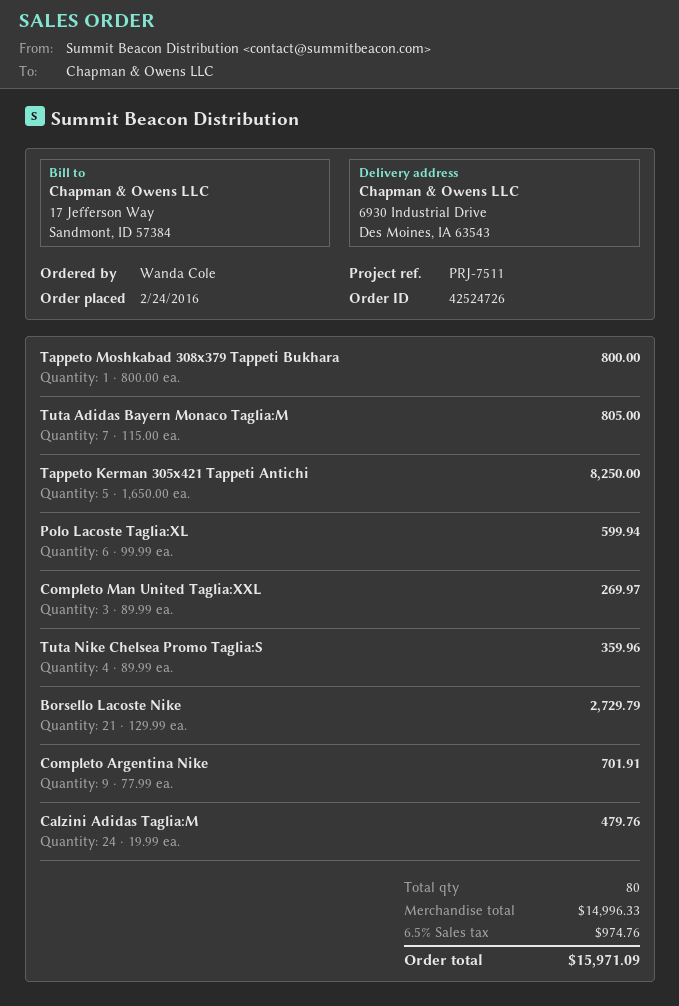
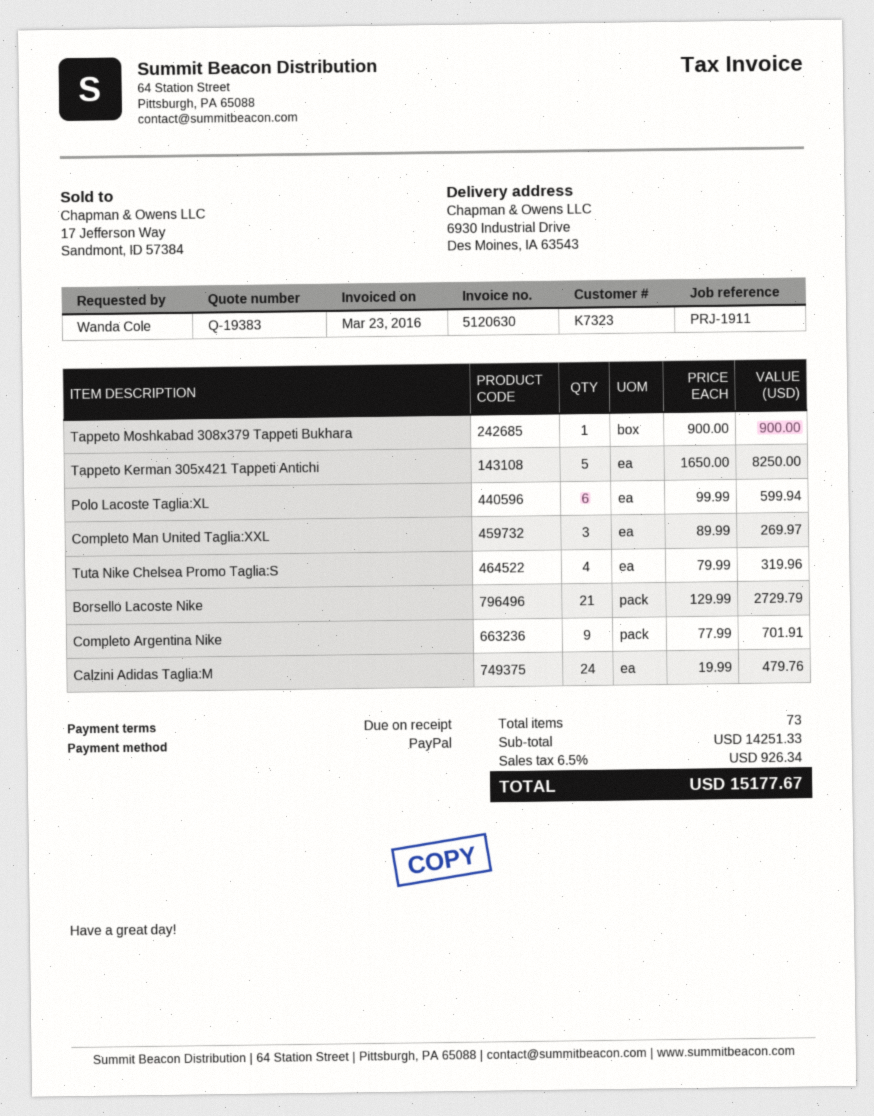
reference: PRJ-7511 -> PRJ-1911
Tappeto Moshkabad 308x379 Tappeti Bukhara: 1 x 800.00 = 800.00 -> 1 x 900.00 = 900.00
Tuta Adidas Bayern Monaco Taglia:M: 7 x 115.00 = 805.00 -> none
Tuta Nike Chelsea Promo Taglia:S: 4 x 89.99 = 359.96 -> 4 x 79.99 = 319.96
total quantity: 80 -> 73
subtotal: 14996.33 -> 14251.33
tax: 6.5% = 974.76 -> 6.5% = 926.34
total: 15971.09 -> 15177.67

